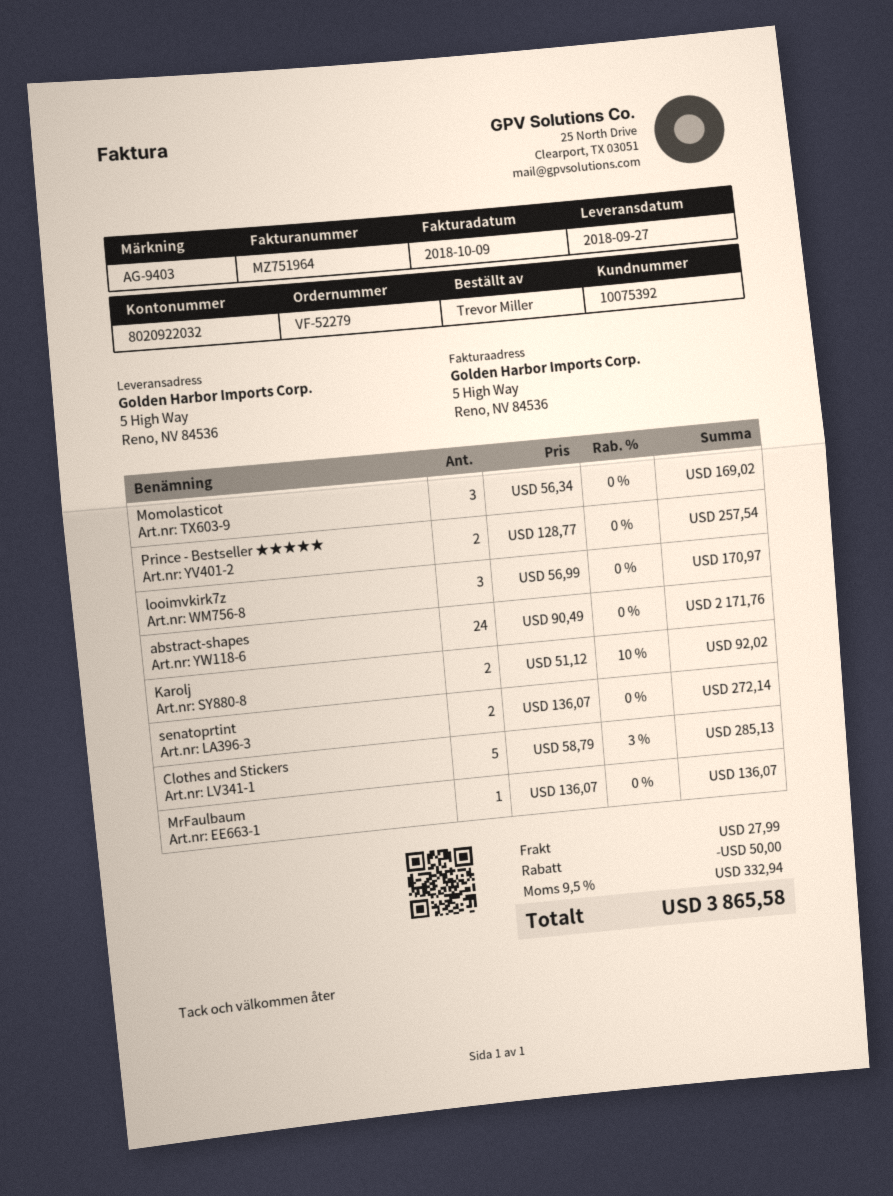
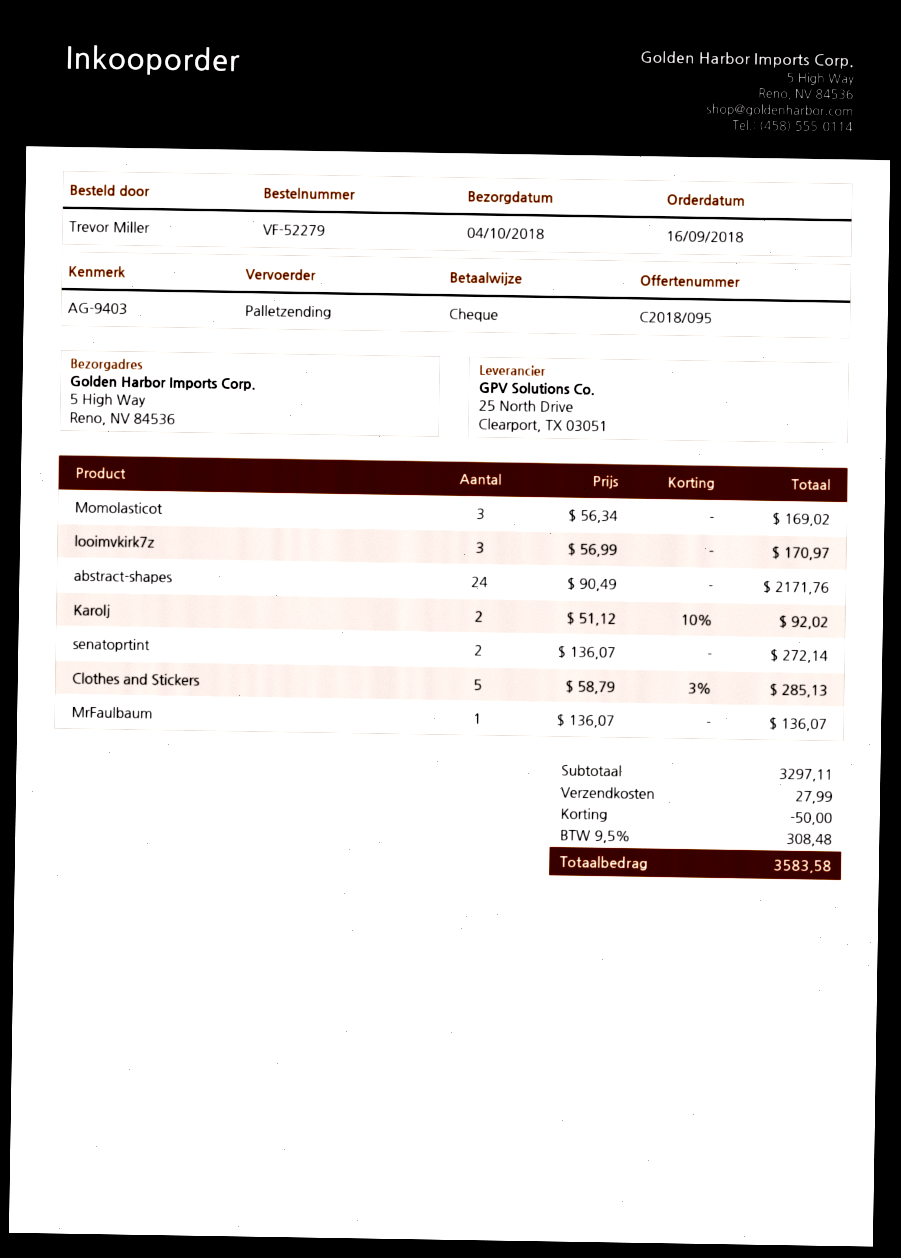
delivery date: 2018-09-27 -> 2018-10-04
Prince - Bestseller ★★★★★: 2 x 128.77 = 257.54 -> none
tax: 9.5% = 332.94 -> 9.5% = 308.48
total: 3865.58 -> 3583.58

